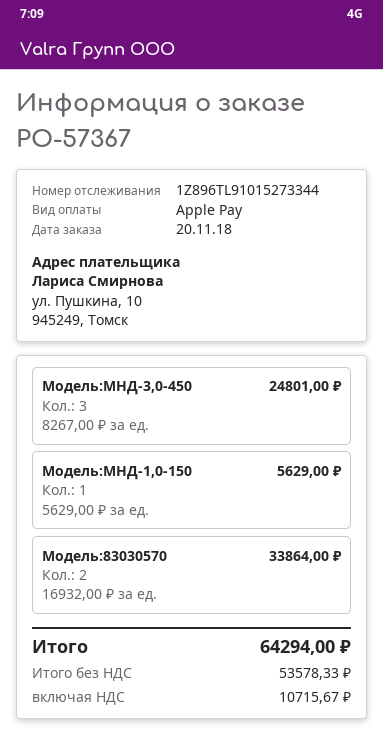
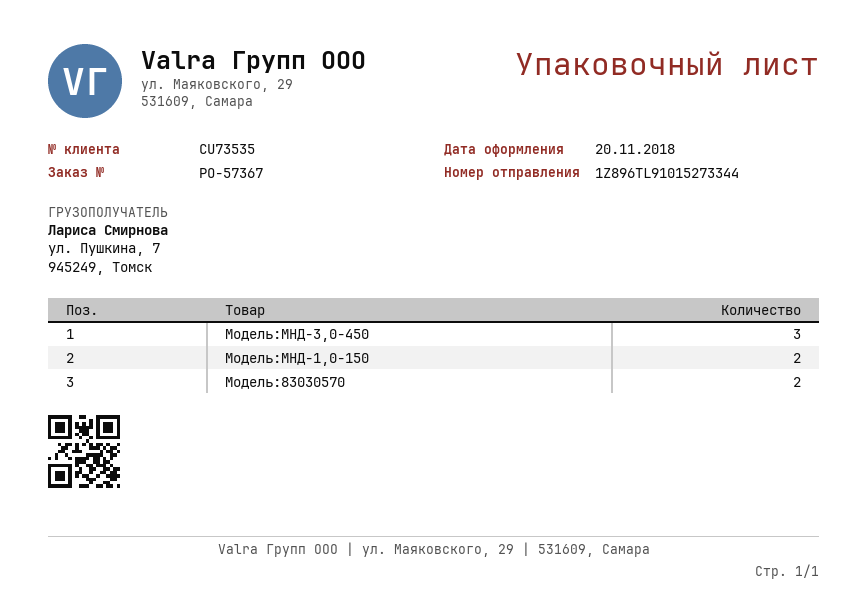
Модель:МНД-1,0-150: 1 -> 2

